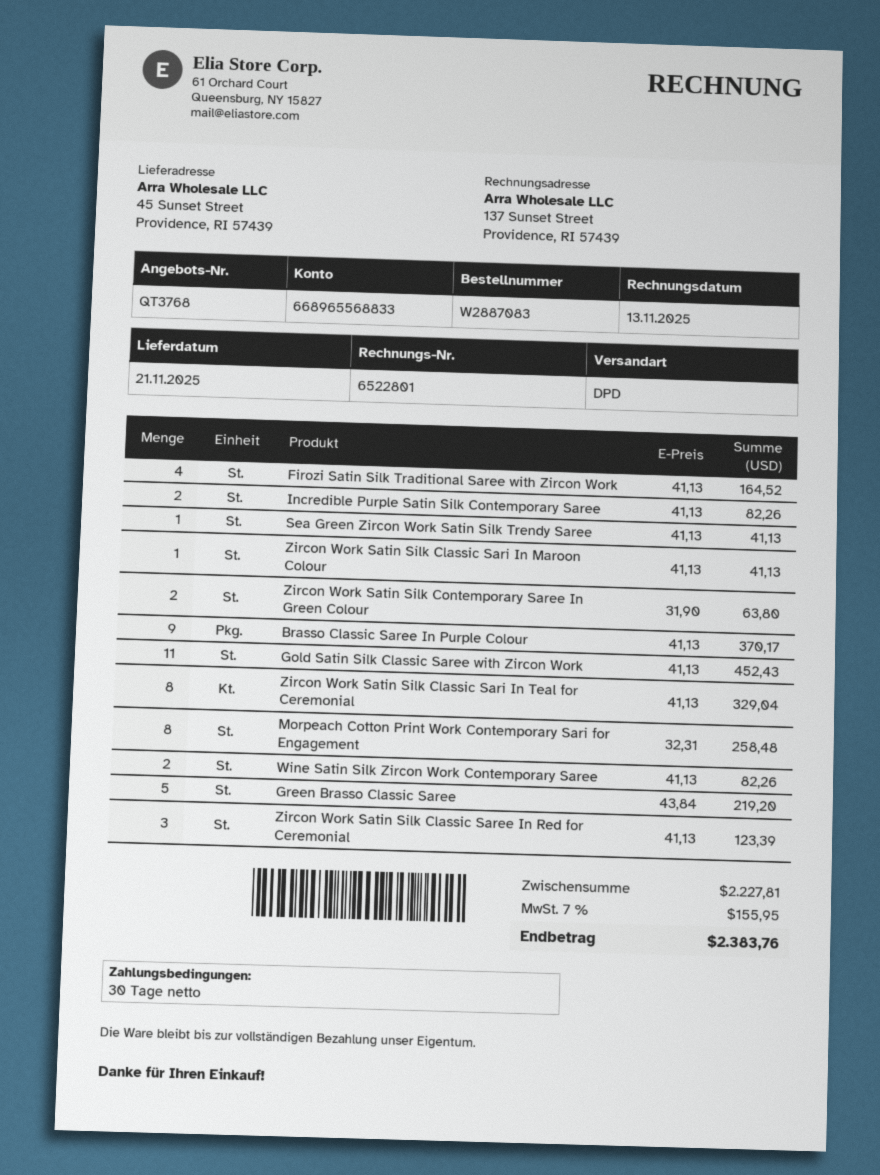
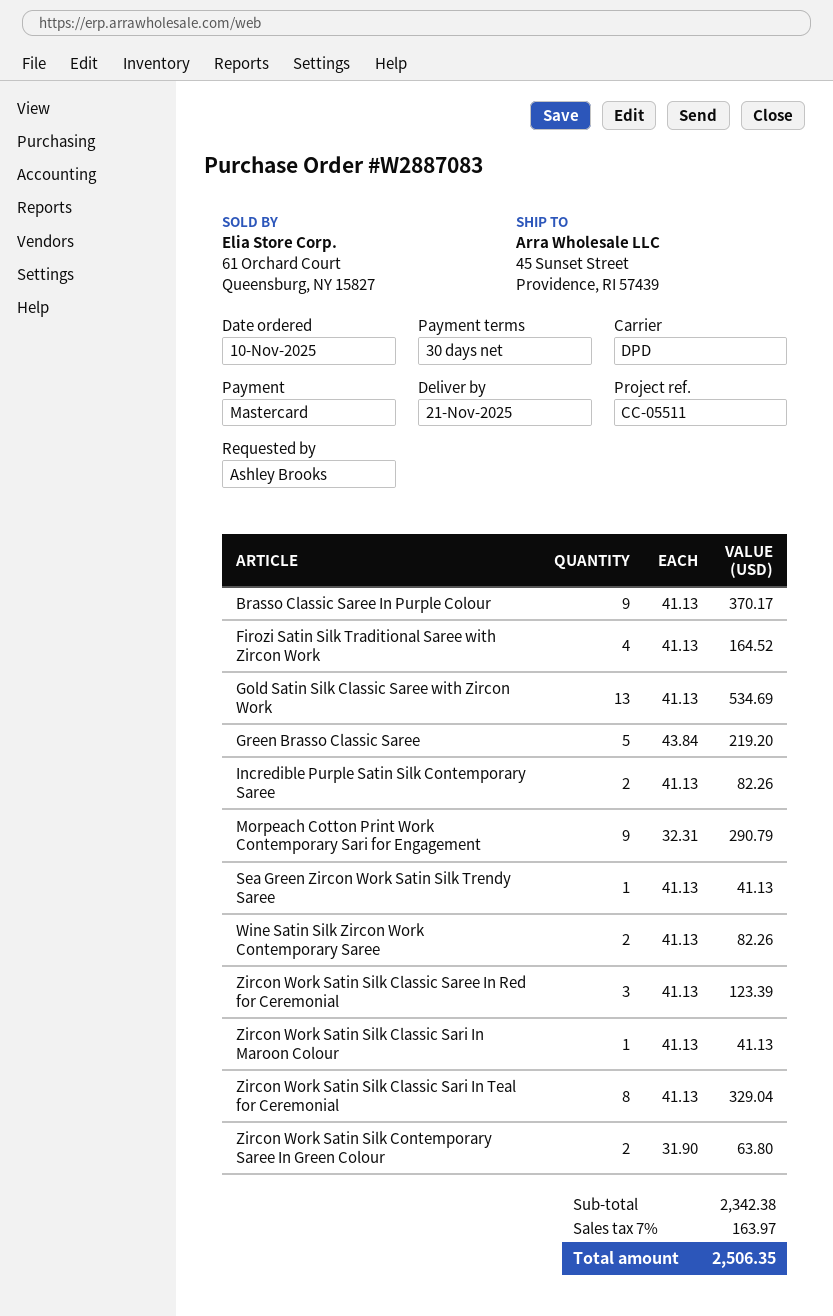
Gold Satin Silk Classic Saree with Zircon Work: 11 x 41.13 = 452.43 -> 13 x 41.13 = 534.69
Morpeach Cotton Print Work Contemporary Sari for Engagement: 8 x 32.31 = 258.48 -> 9 x 32.31 = 290.79
subtotal: 2227.81 -> 2342.38
tax: 7% = 155.95 -> 7% = 163.97
total: 2383.76 -> 2506.35

